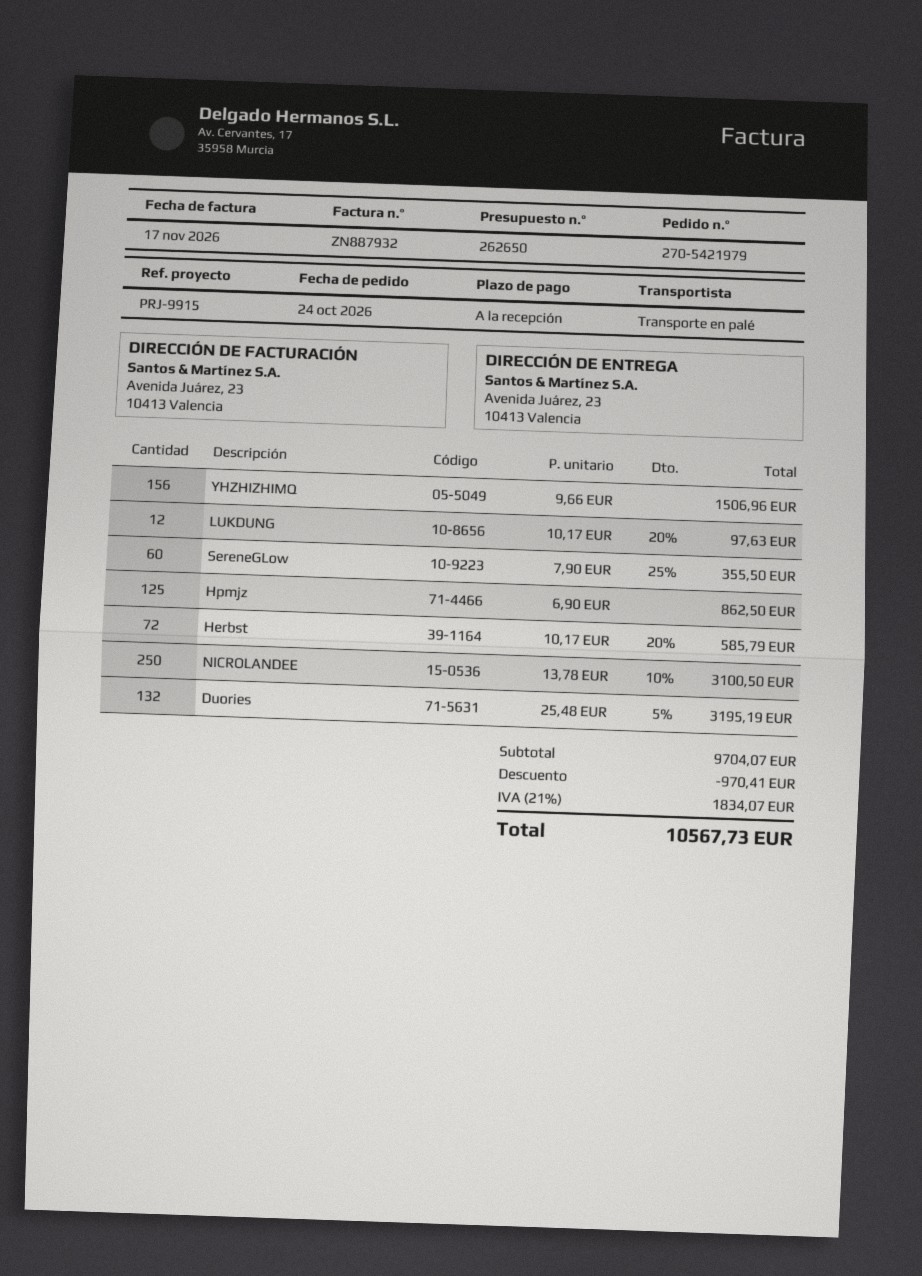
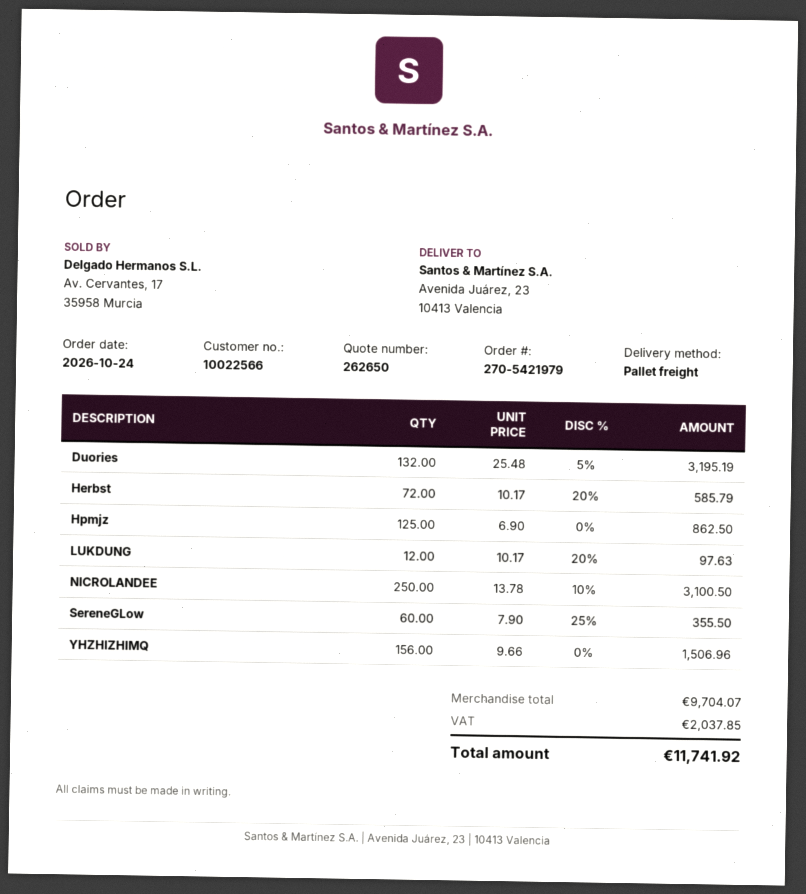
discount: 970.41 -> none
tax: 1834.07 -> 2037.85
total: 10567.73 -> 11741.92

